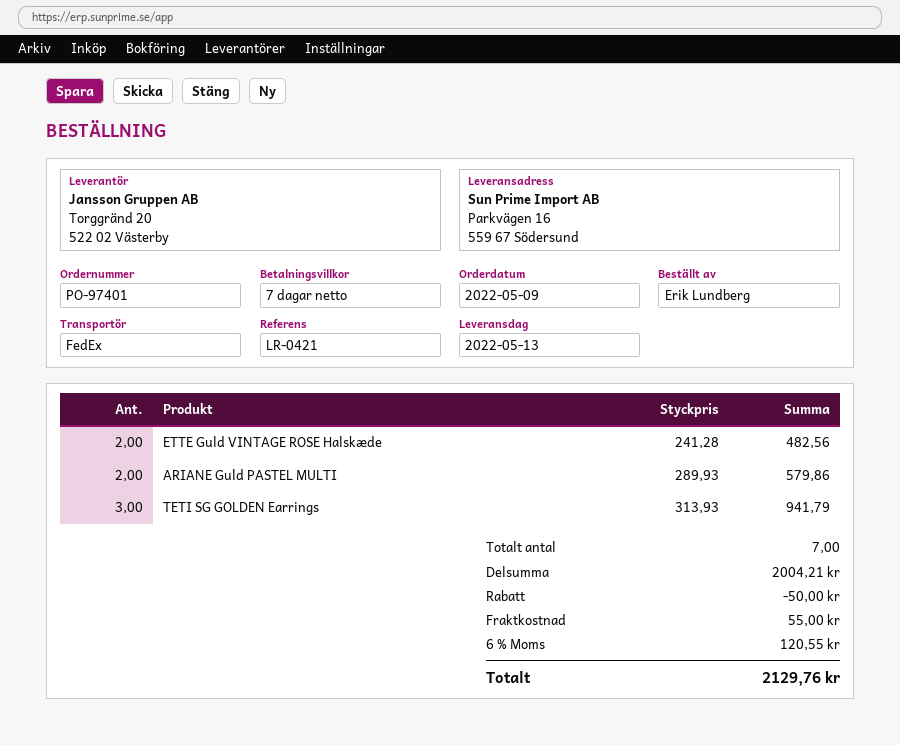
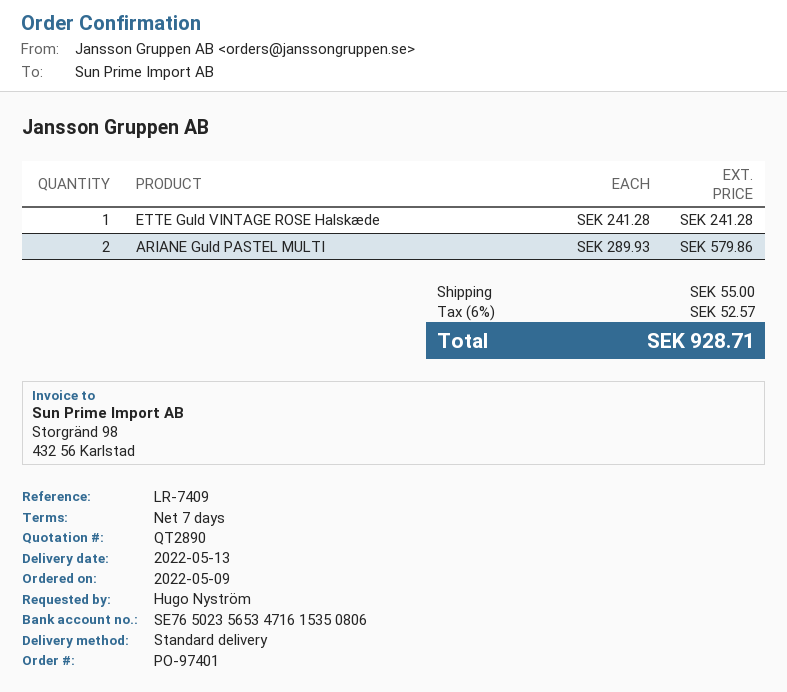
reference: LR-0421 -> LR-7409
ordered by: Erik Lundberg -> Hugo Nyström
shipping method: FedEx -> standard
ETTE Guld VINTAGE ROSE Halskæde: 2 x 241.28 = 482.56 -> 1 x 241.28 = 241.28
TETI SG GOLDEN Earrings: 3 x 313.93 = 941.79 -> none
discount: 50.00 -> none
tax: 6% = 120.55 -> 6% = 52.57
total: 2129.76 -> 928.71

